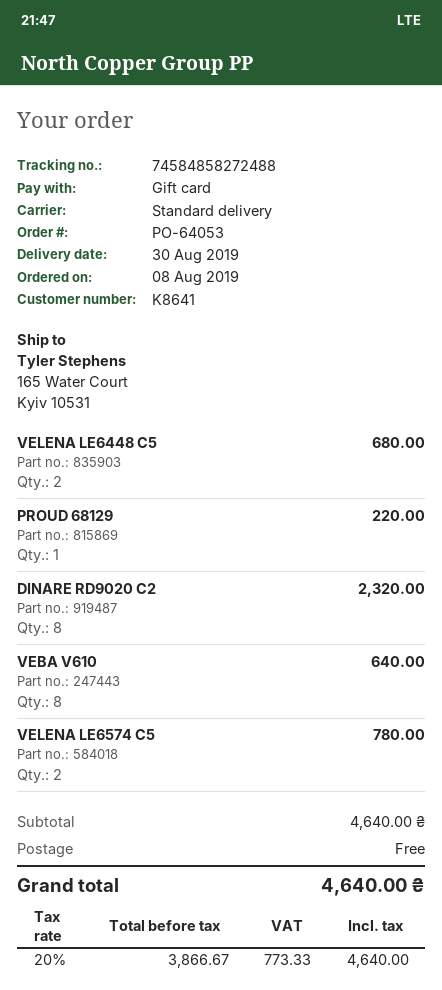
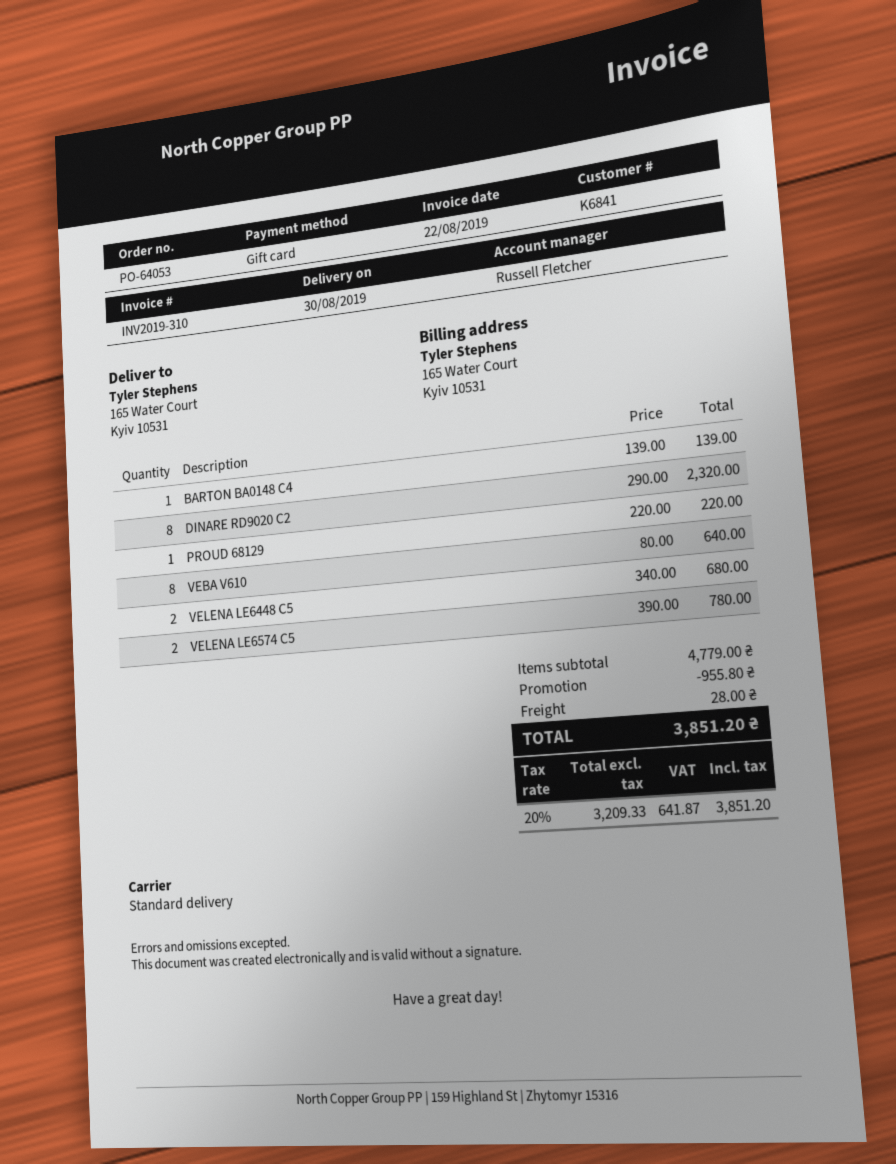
customer number: K8641 -> K6841
BARTON BA0148 C4: none -> 1 for 139.00
subtotal: 4640.00 -> 4779.00
discount: none -> 955.80
shipping: 0.00 -> 28.00
net: 3866.67 -> 3209.33
tax: 20% = 773.33 -> 20% = 641.87
total: 4640.00 -> 3851.20

